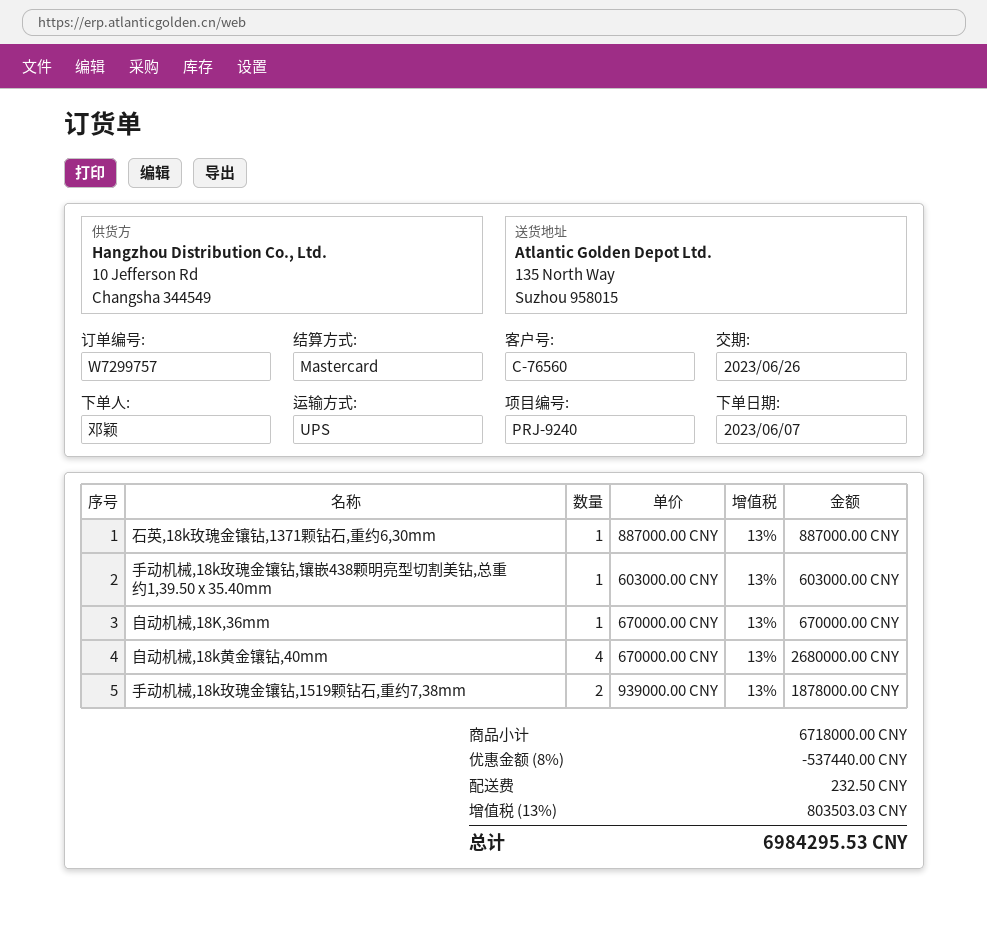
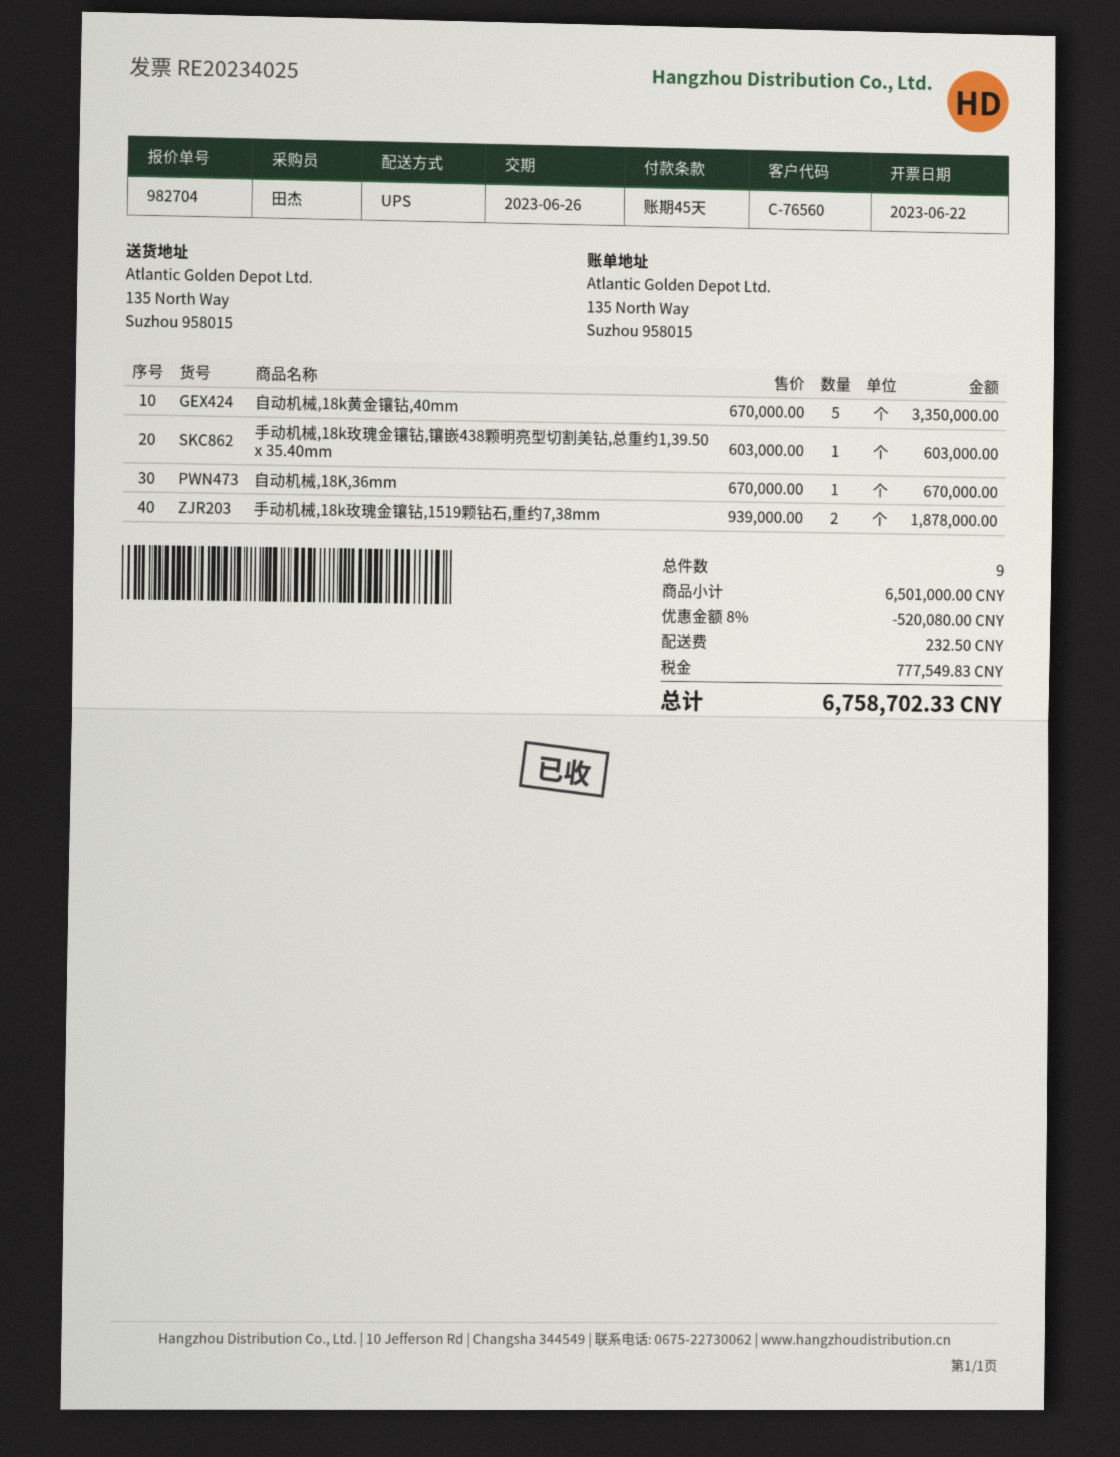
ordered by: 邓颖 -> 田杰
石英,18k玫瑰金镶钻,1371颗钻石,重约6,30mm: 1 x 887000.00 = 887000.00 -> none
自动机械,18k黄金镶钻,40mm: 4 x 670000.00 = 2680000.00 -> 5 x 670000.00 = 3350000.00
subtotal: 6718000.00 -> 6501000.00
discount: 8% = 537440.00 -> 8% = 520080.00
tax: 803503.03 -> 777549.83
total: 6984295.53 -> 6758702.33

